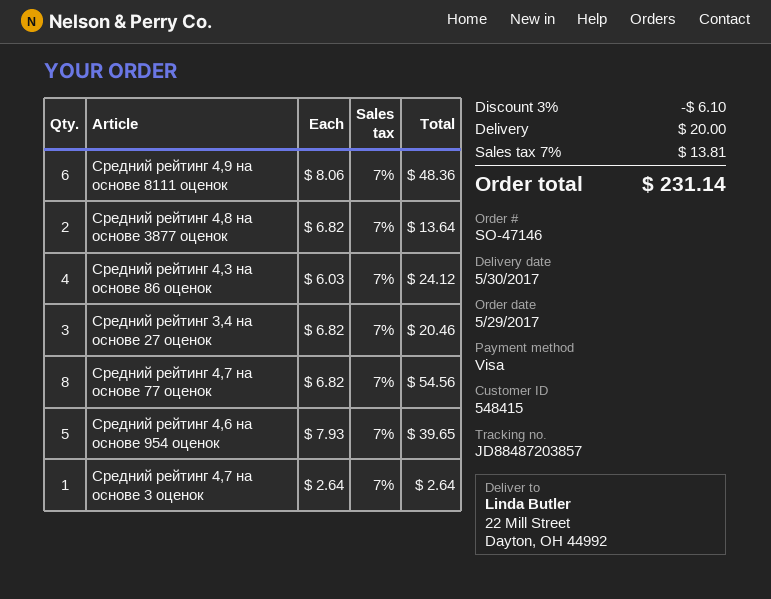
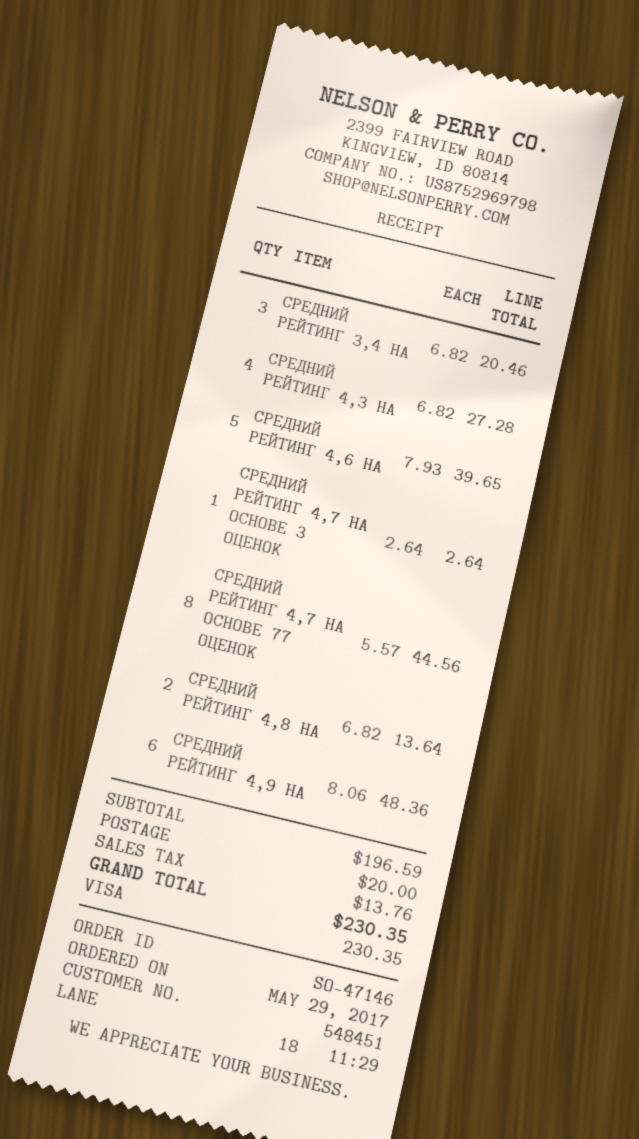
customer number: 548415 -> 548451
Средний рейтинг 4,3 на основе 86 оценок: 4 x 6.03 = 24.12 -> 4 x 6.82 = 27.28
Средний рейтинг 4,7 на основе 77 оценок: 8 x 6.82 = 54.56 -> 8 x 5.57 = 44.56
discount: 3% = 6.10 -> none
tax: 13.81 -> 13.76
total: 231.14 -> 230.35

